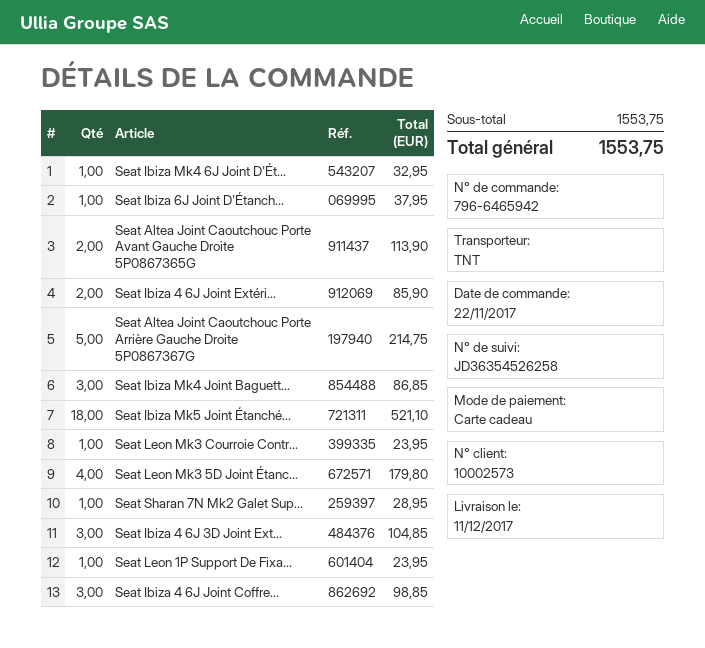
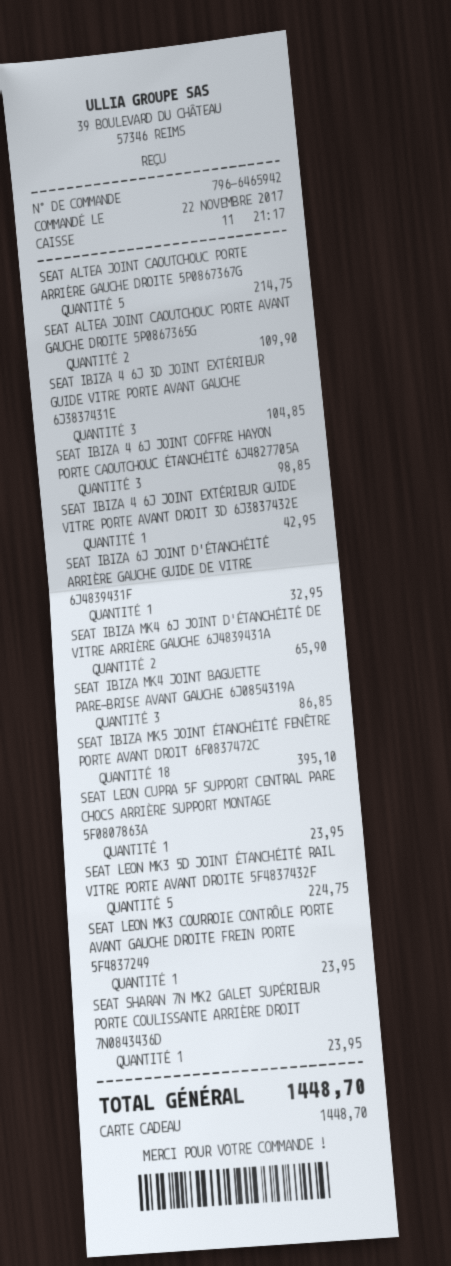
Seat Ibiza Mk4 6J Joint D'Ét...: 1 for 32.95 -> 2 for 65.90
Seat Ibiza 6J Joint D'Étanch...: 1 for 37.95 -> 1 for 32.95
Seat Altea Joint Caoutchouc Porte Avant Gauche Droite 5P0867365G: 2 for 113.90 -> 2 for 109.90
Seat Ibiza 4 6J Joint Extéri...: 2 for 85.90 -> 1 for 42.95
Seat Ibiza Mk5 Joint Étanché...: 18 for 521.10 -> 18 for 395.10
Seat Leon Mk3 5D Joint Étanc...: 4 for 179.80 -> 5 for 224.75
Seat Sharan 7N Mk2 Galet Sup...: 1 for 28.95 -> 1 for 23.95
Seat Leon 1P Support De Fixa...: 1 for 23.95 -> none
SEAT LEON CUPRA 5F SUPPORT CENTRAL PARE CHOCS ARRIÈRE SUPPORT MONTAGE 5F0807863A: none -> 1 for 23.95
total: 1553.75 -> 1448.70

